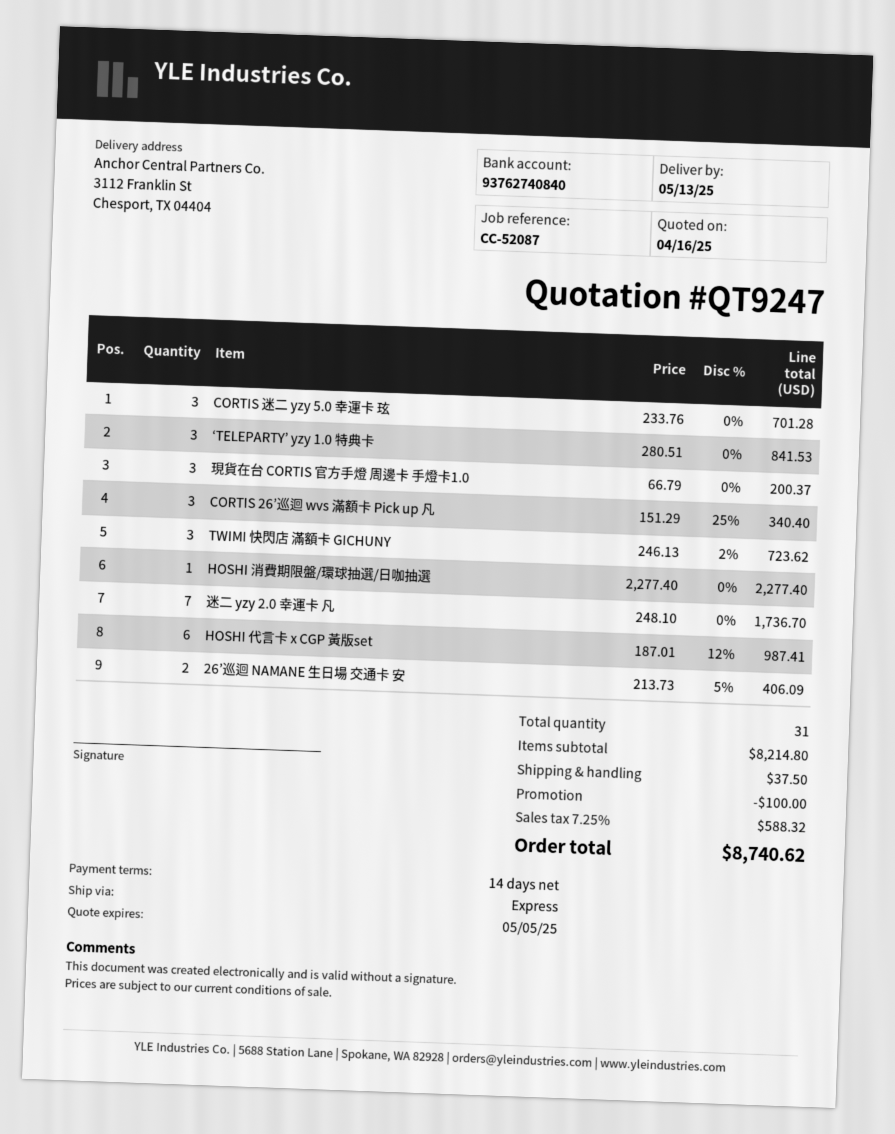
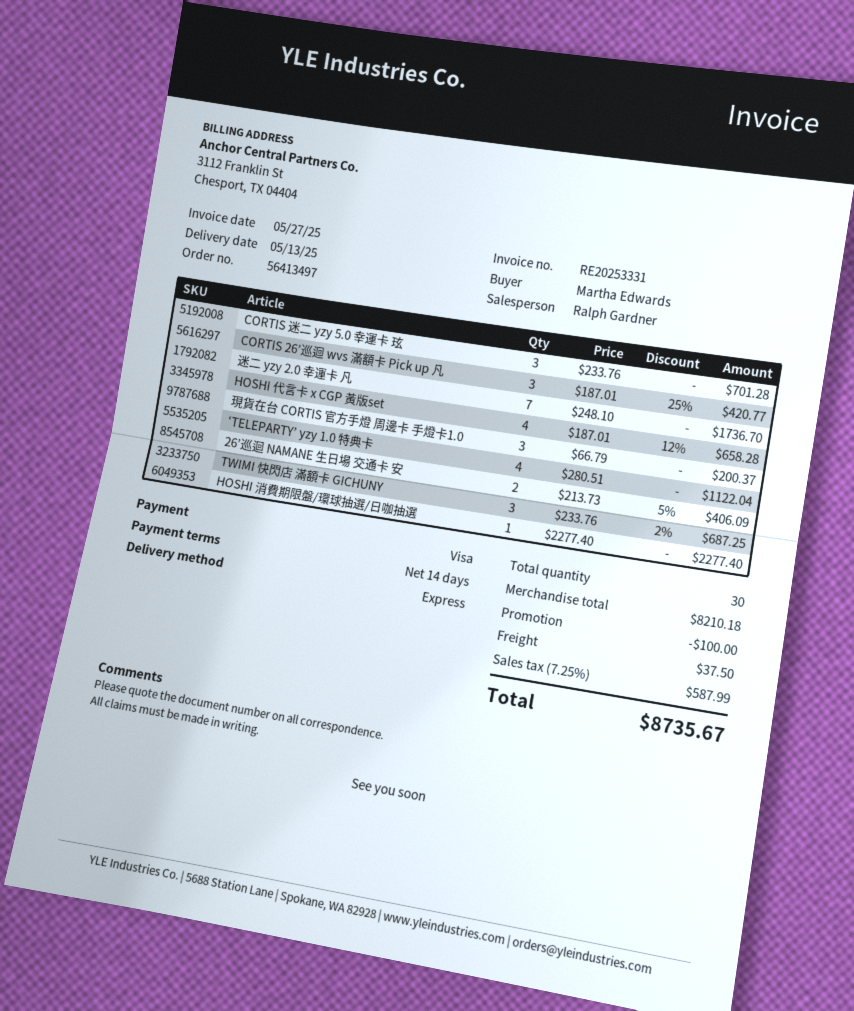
‘TELEPARTY’ yzy 1.0 特典卡: 3 x 280.51 = 841.53 -> 4 x 280.51 = 1122.04
CORTIS 26’巡迴 wvs 滿額卡 Pick up 凡: 3 x 151.29 - 25% = 340.40 -> 3 x 187.01 - 25% = 420.77
TWIMI 快閃店 滿額卡 GICHUNY: 3 x 246.13 - 2% = 723.62 -> 3 x 233.76 - 2% = 687.25
HOSHI 代言卡 x CGP 黃版set: 6 x 187.01 - 12% = 987.41 -> 4 x 187.01 - 12% = 658.28
total quantity: 31 -> 30
subtotal: 8214.80 -> 8210.18
tax: 7.25% = 588.32 -> 7.25% = 587.99
total: 8740.62 -> 8735.67

